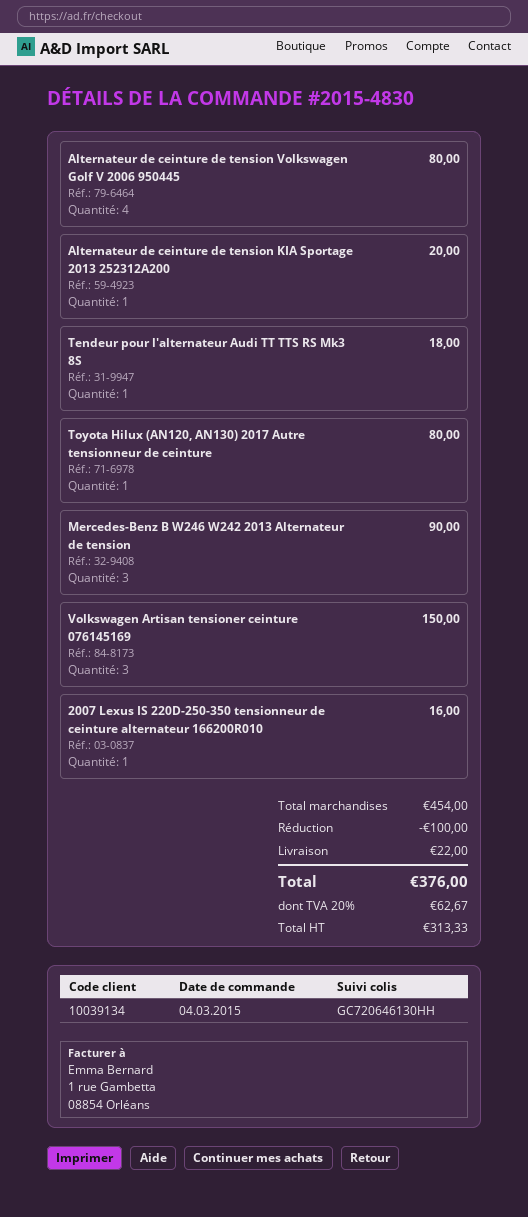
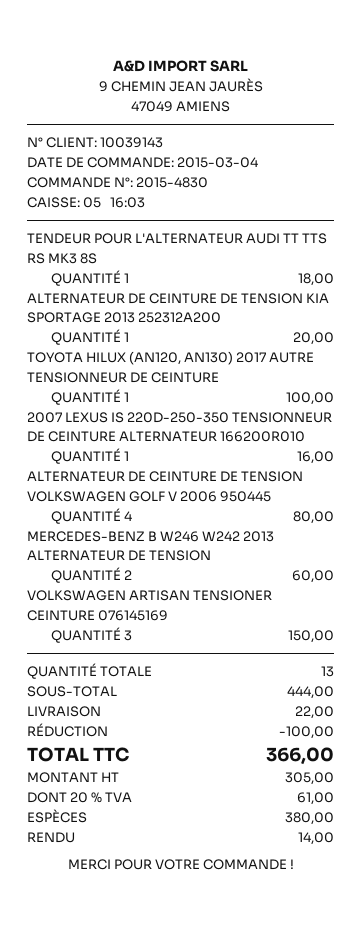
customer number: 10039134 -> 10039143
Toyota Hilux (AN120, AN130) 2017 Autre tensionneur de ceinture: 1 for 80.00 -> 1 for 100.00
Mercedes-Benz B W246 W242 2013 Alternateur de tension: 3 for 90.00 -> 2 for 60.00
subtotal: 454.00 -> 444.00
net: 313.33 -> 305.00
tax: 20% = 62.67 -> 20% = 61.00
total: 376.00 -> 366.00

